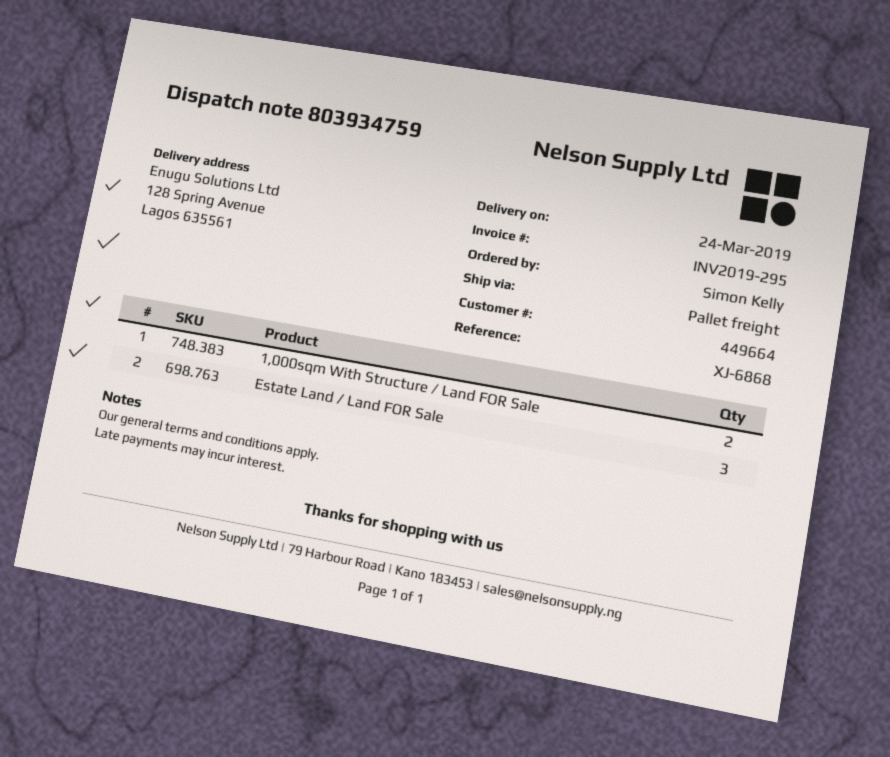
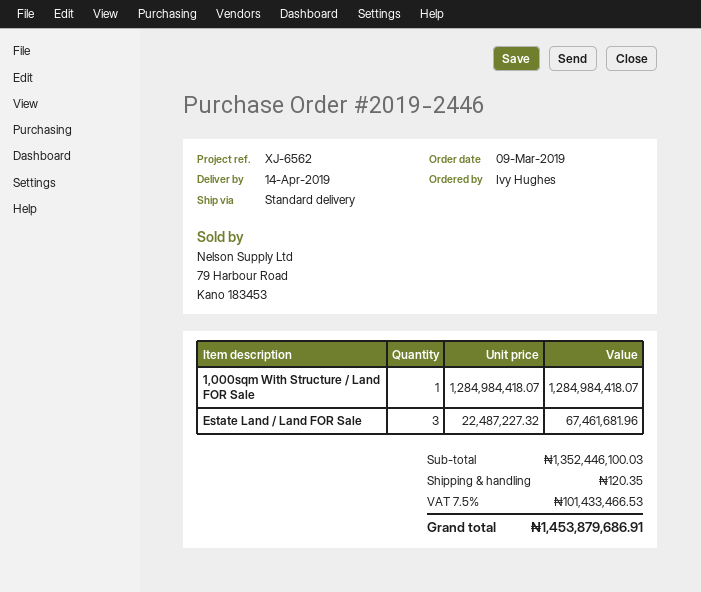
delivery date: 2019-03-24 -> 2019-04-14
reference: XJ-6868 -> XJ-6562
ordered by: Simon Kelly -> Ivy Hughes
shipping method: pallet freight -> standard
1,000sqm With Structure / Land FOR Sale: 2 -> 1

